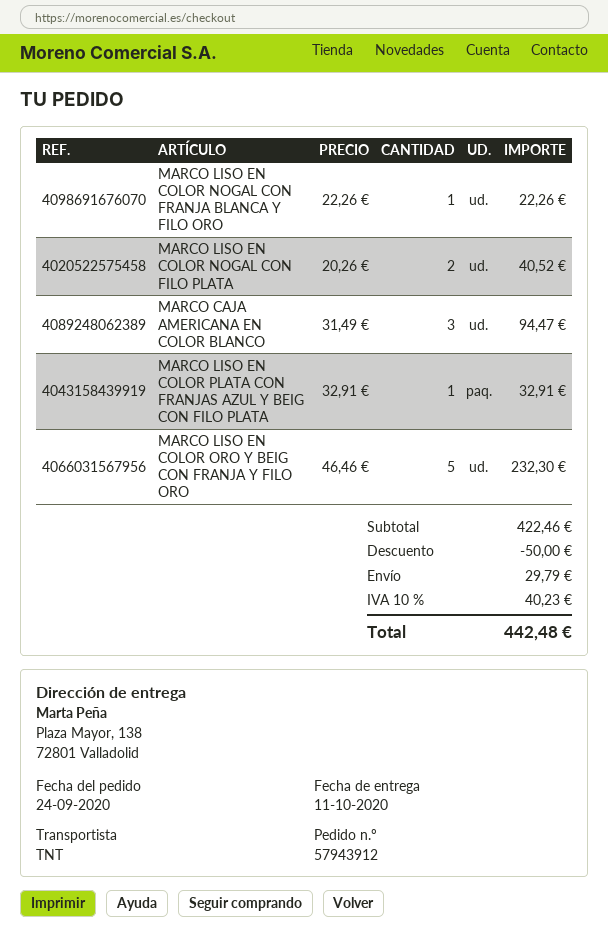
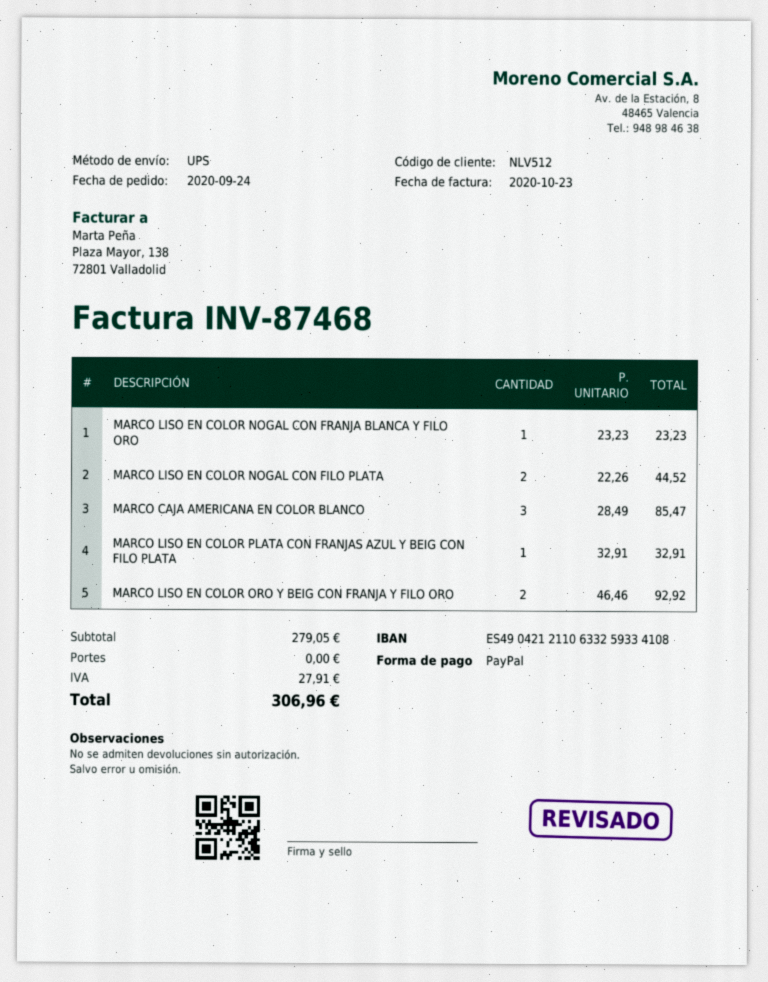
shipping method: TNT -> UPS
MARCO LISO EN COLOR NOGAL CON FRANJA BLANCA Y FILO ORO: 1 x 22.26 = 22.26 -> 1 x 23.23 = 23.23
MARCO LISO EN COLOR NOGAL CON FILO PLATA: 2 x 20.26 = 40.52 -> 2 x 22.26 = 44.52
MARCO CAJA AMERICANA EN COLOR BLANCO: 3 x 31.49 = 94.47 -> 3 x 28.49 = 85.47
MARCO LISO EN COLOR ORO Y BEIG CON FRANJA Y FILO ORO: 5 x 46.46 = 232.30 -> 2 x 46.46 = 92.92
subtotal: 422.46 -> 279.05
discount: 50.00 -> none
shipping: 29.79 -> 0.00
tax: 40.23 -> 27.91
total: 442.48 -> 306.96

